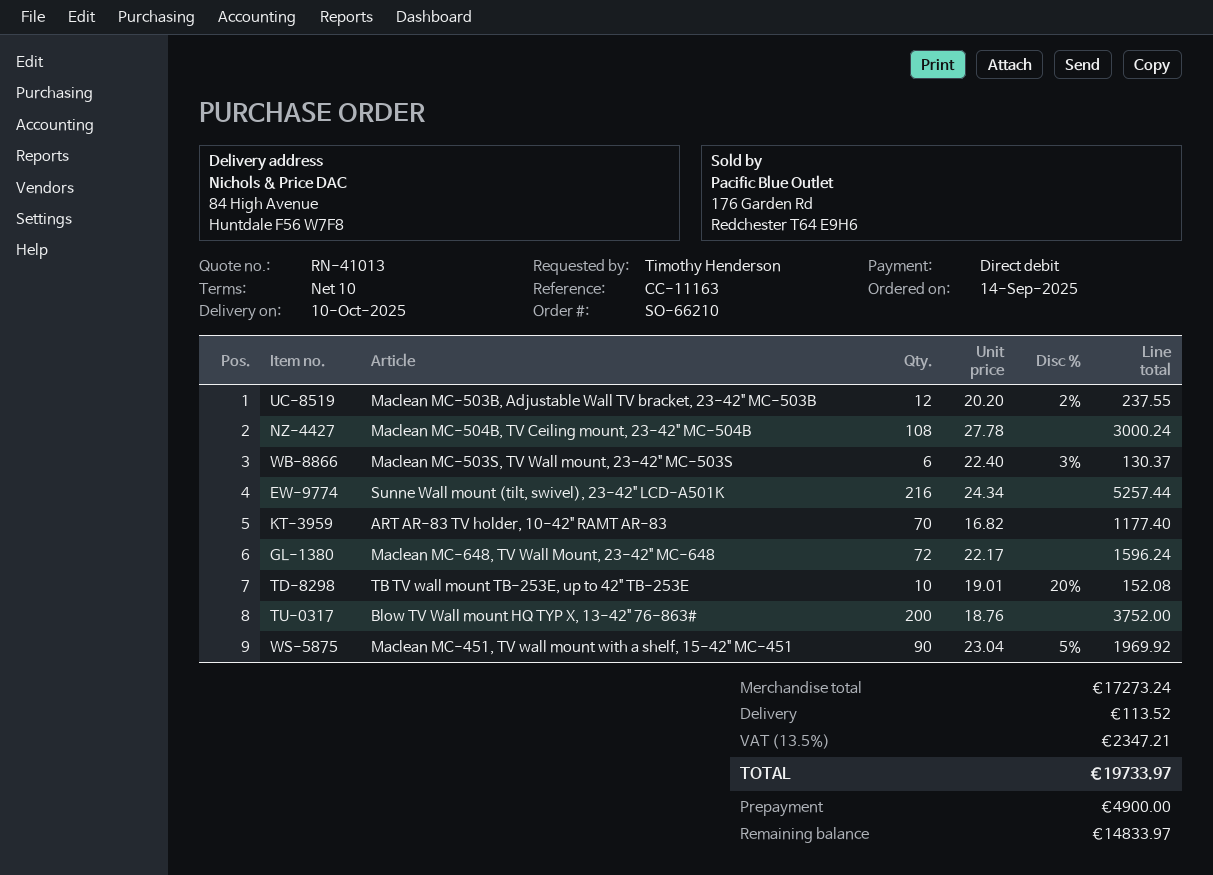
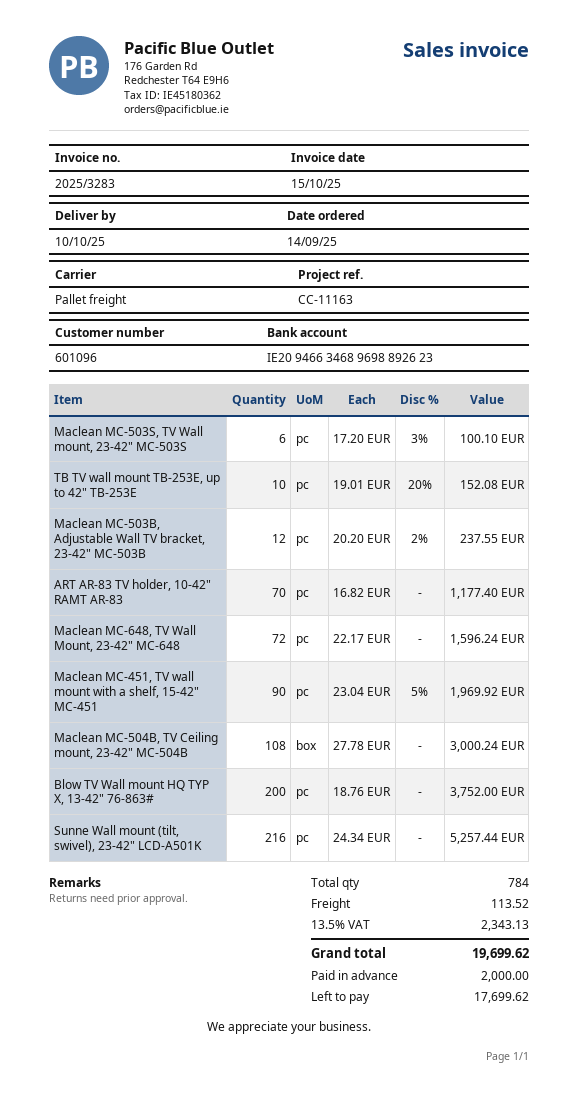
Maclean MC-503S, TV Wall mount, 23-42" MC-503S: 6 x 22.40 - 3% = 130.37 -> 6 x 17.20 - 3% = 100.10
tax: 13.5% = 2347.21 -> 13.5% = 2343.13
total: 19733.97 -> 19699.62
deposit: 4900.00 -> 2000.00
balance: 14833.97 -> 17699.62

